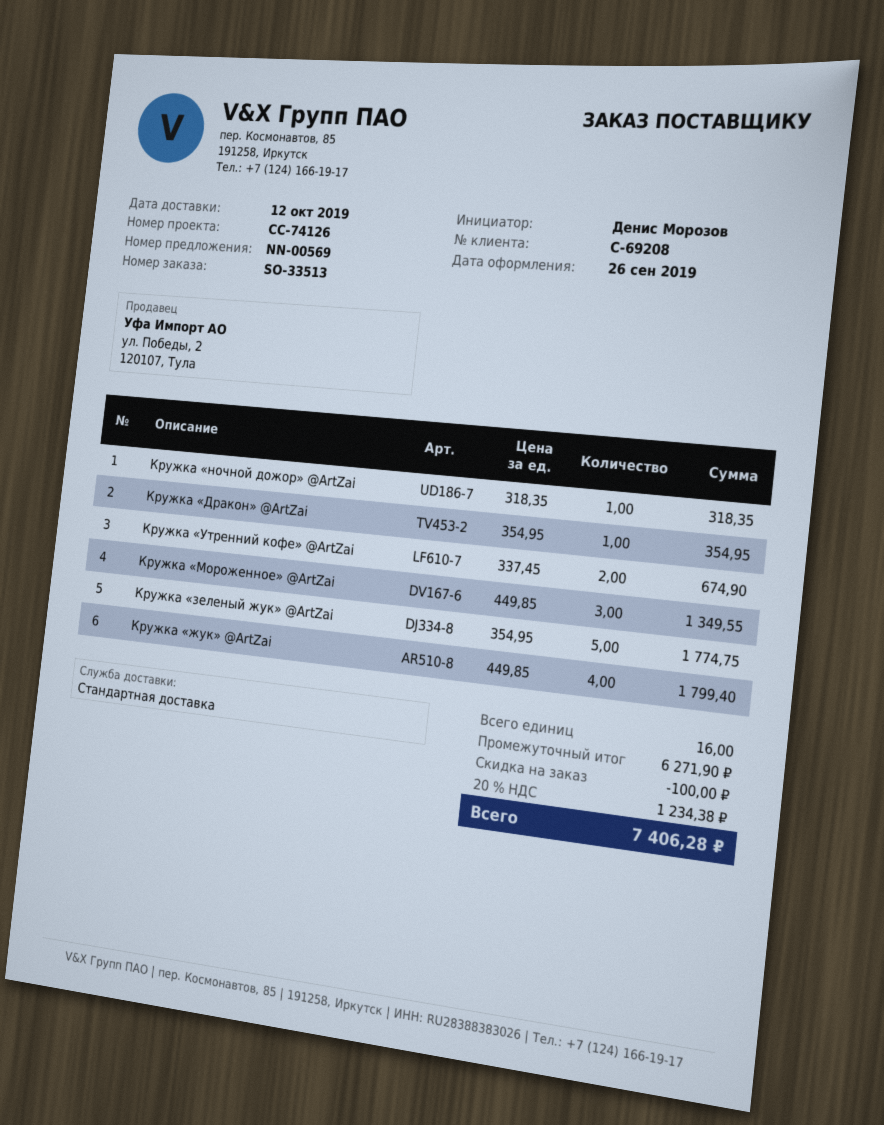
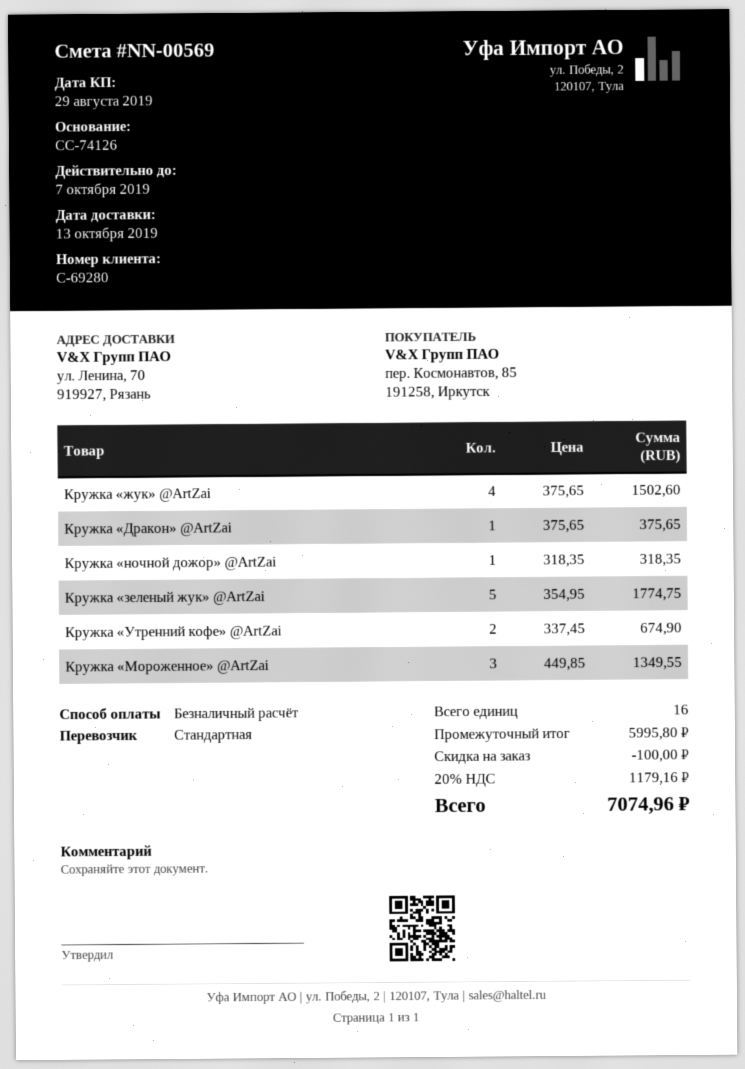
delivery date: 2019-10-12 -> 2019-10-13
customer number: C-69208 -> C-69280
Кружка «Дракон» @ArtZai: 1 x 354.95 = 354.95 -> 1 x 375.65 = 375.65
Кружка «жук» @ArtZai: 4 x 449.85 = 1799.40 -> 4 x 375.65 = 1502.60
subtotal: 6271.90 -> 5995.80
tax: 20% = 1234.38 -> 20% = 1179.16
total: 7406.28 -> 7074.96

